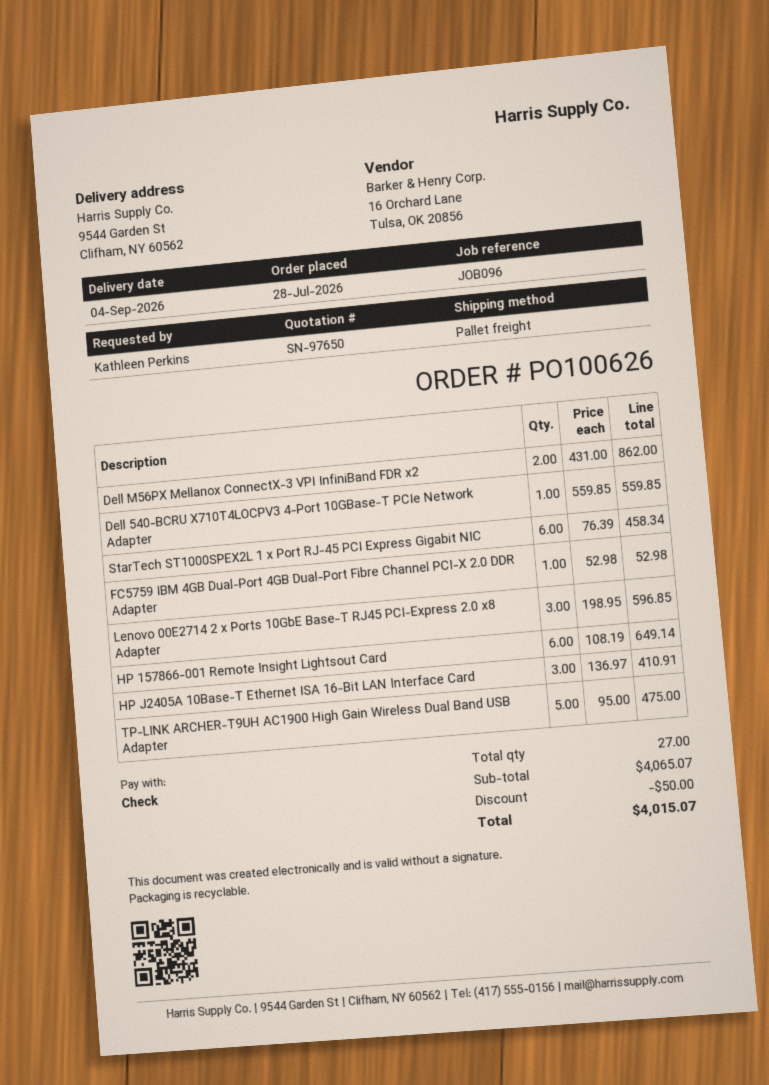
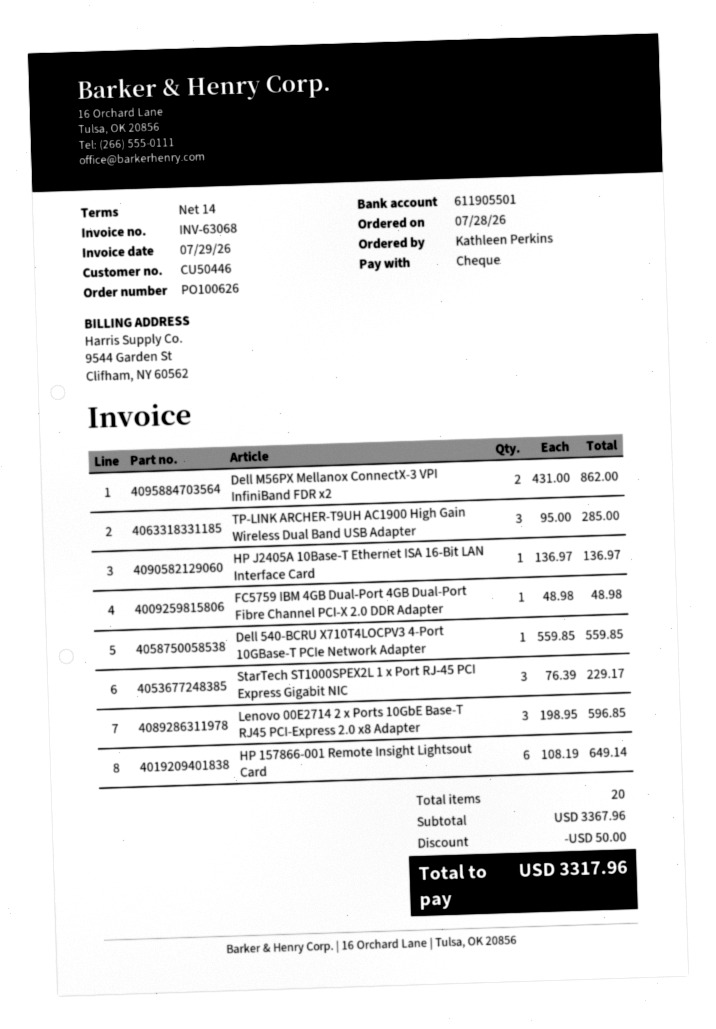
StarTech ST1000SPEX2L 1 x Port RJ-45 PCI Express Gigabit NIC: 6 x 76.39 = 458.34 -> 3 x 76.39 = 229.17
FC5759 IBM 4GB Dual-Port 4GB Dual-Port Fibre Channel PCI-X 2.0 DDR Adapter: 1 x 52.98 = 52.98 -> 1 x 48.98 = 48.98
HP J2405A 10Base-T Ethernet ISA 16-Bit LAN Interface Card: 3 x 136.97 = 410.91 -> 1 x 136.97 = 136.97
TP-LINK ARCHER-T9UH AC1900 High Gain Wireless Dual Band USB Adapter: 5 x 95.00 = 475.00 -> 3 x 95.00 = 285.00
total quantity: 27 -> 20
subtotal: 4065.07 -> 3367.96
total: 4015.07 -> 3317.96

